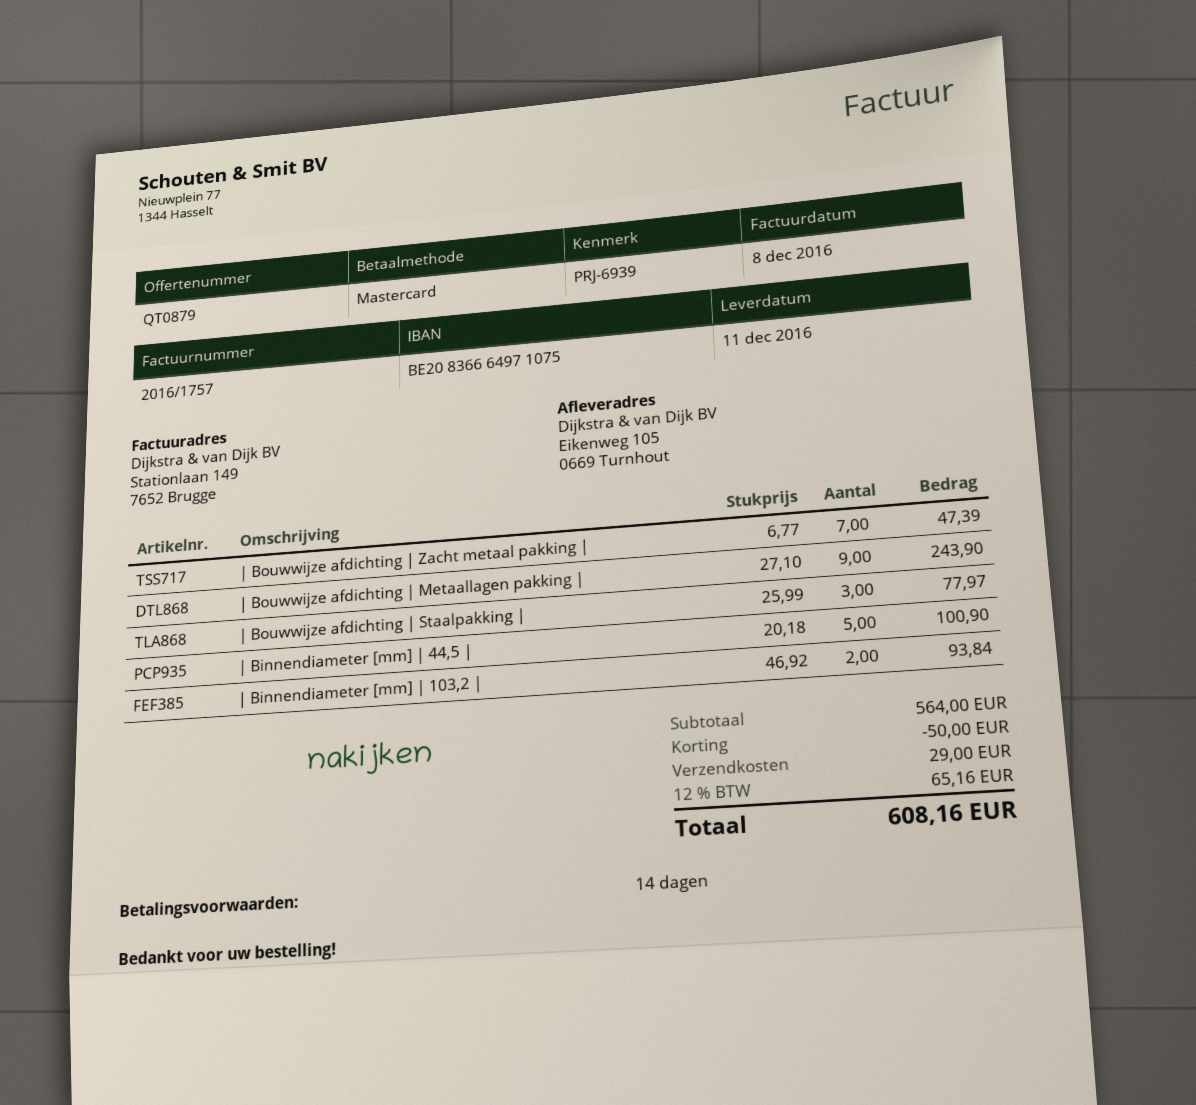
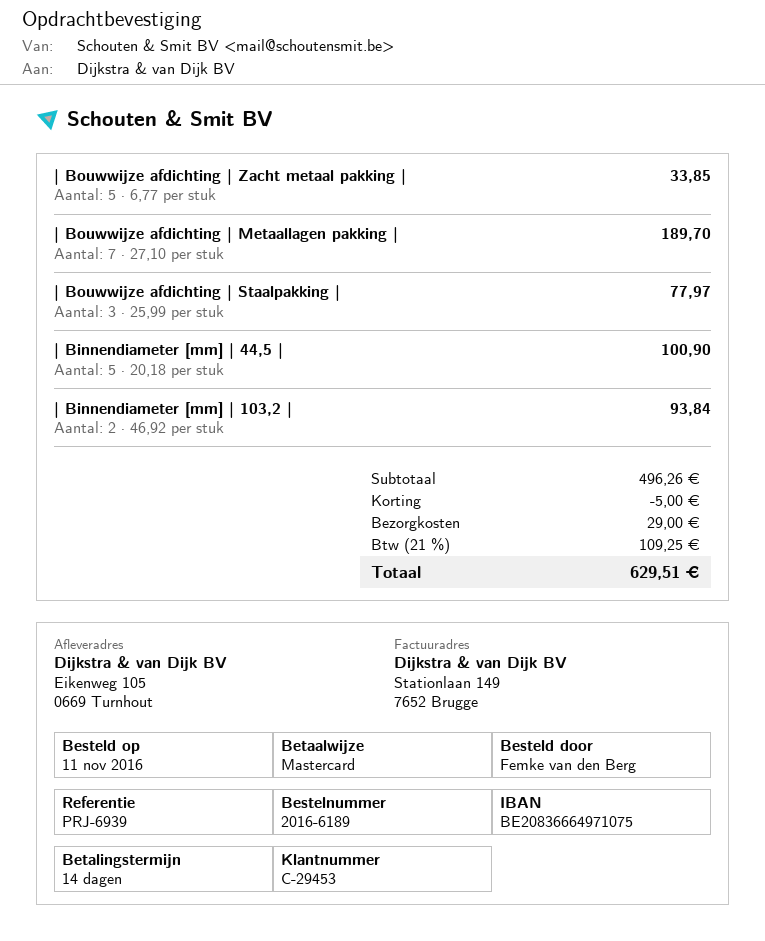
| Bouwwijze afdichting | Zacht metaal pakking |: 7 x 6.77 = 47.39 -> 5 x 6.77 = 33.85
| Bouwwijze afdichting | Metaallagen pakking |: 9 x 27.10 = 243.90 -> 7 x 27.10 = 189.70
subtotal: 564.00 -> 496.26
discount: 50.00 -> 5.00
tax: 12% = 65.16 -> 21% = 109.25
total: 608.16 -> 629.51

